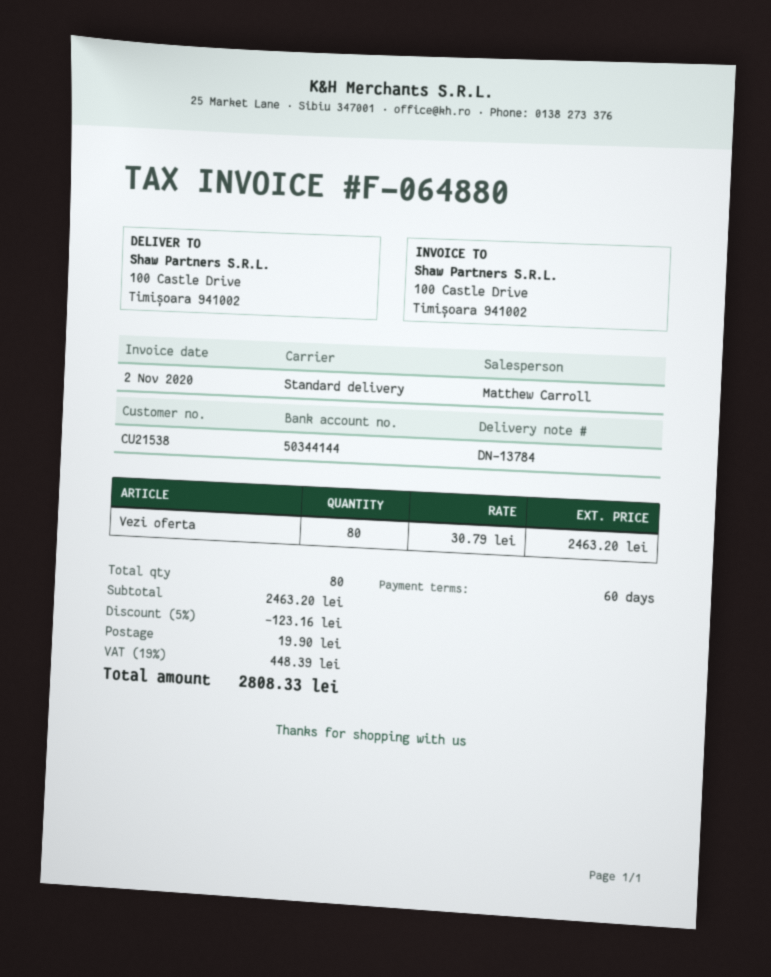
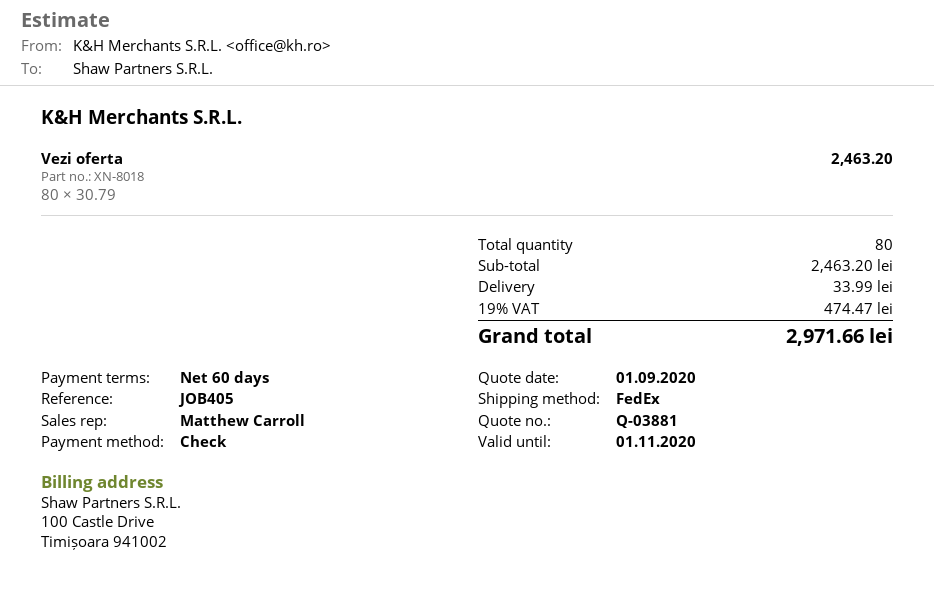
shipping method: standard -> FedEx
discount: 5% = 123.16 -> none
shipping: 19.90 -> 33.99
tax: 19% = 448.39 -> 19% = 474.47
total: 2808.33 -> 2971.66

